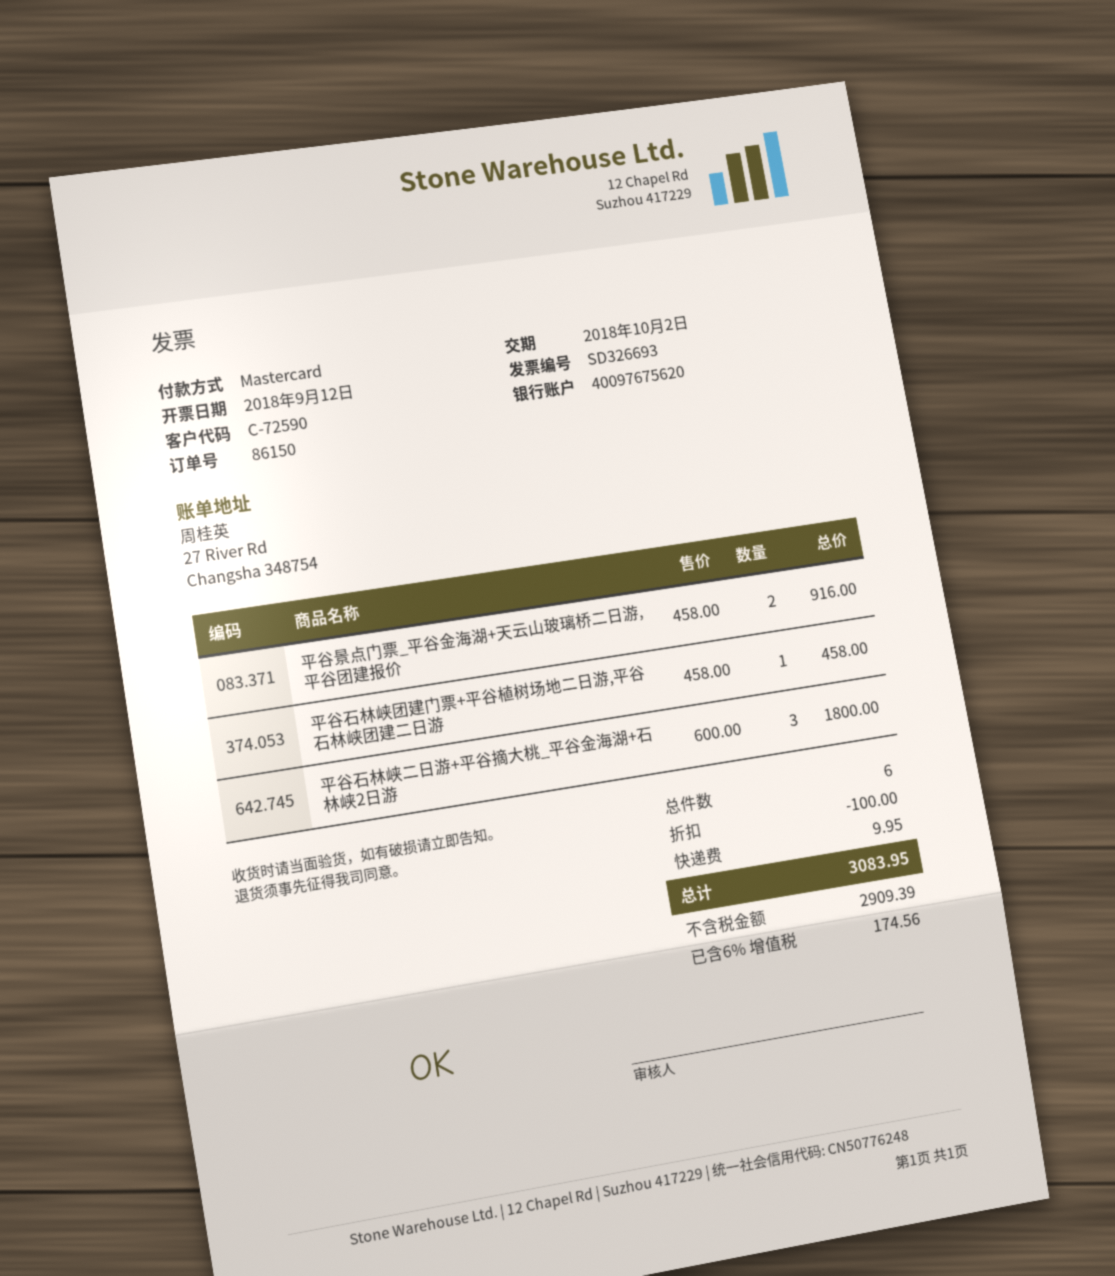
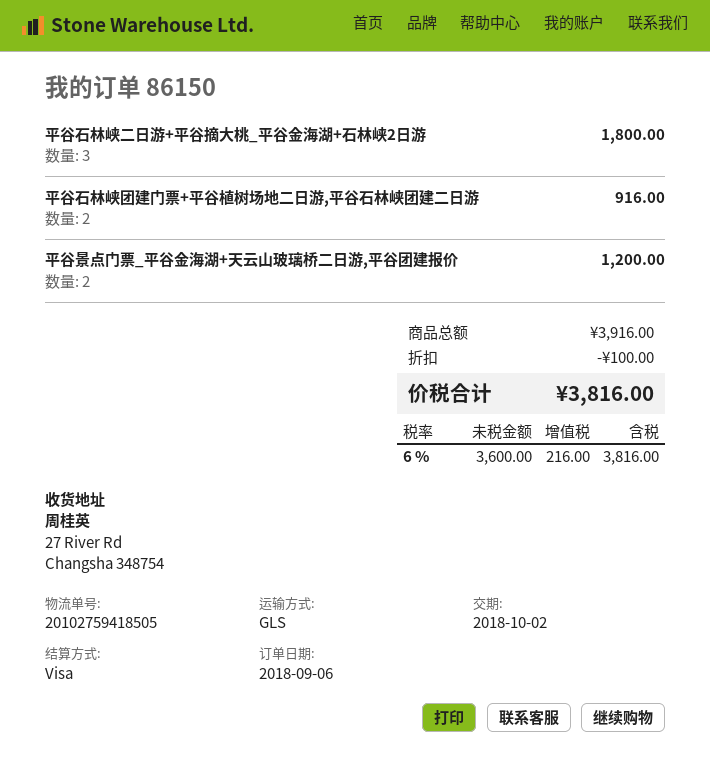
payment method: Mastercard -> Visa
平谷景点门票_平谷金海湖+天云山玻璃桥二日游,平谷团建报价: 2 for 916.00 -> 2 for 1200.00
平谷石林峡团建门票+平谷植树场地二日游,平谷石林峡团建二日游: 1 for 458.00 -> 2 for 916.00
shipping: 9.95 -> none
net: 2909.39 -> 3600.00
tax: 6% = 174.56 -> 6% = 216.00
total: 3083.95 -> 3816.00

